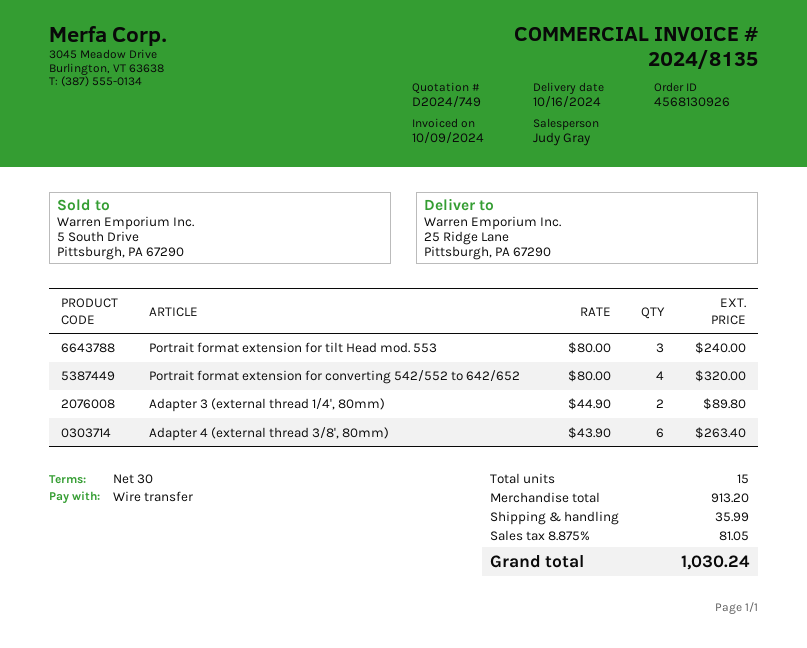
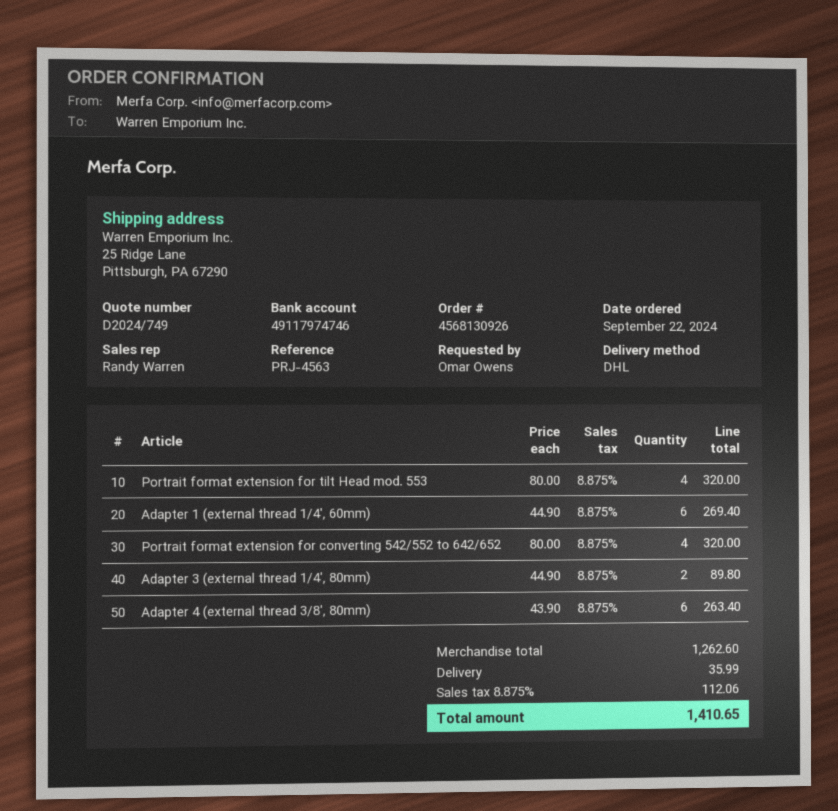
sales rep: Judy Gray -> Randy Warren
Portrait format extension for tilt Head mod. 553: 3 x 80.00 = 240.00 -> 4 x 80.00 = 320.00
Adapter 1 (external thread 1/4', 60mm): none -> 6 x 44.90 = 269.40
subtotal: 913.20 -> 1262.60
tax: 8.875% = 81.05 -> 8.875% = 112.06
total: 1030.24 -> 1410.65

